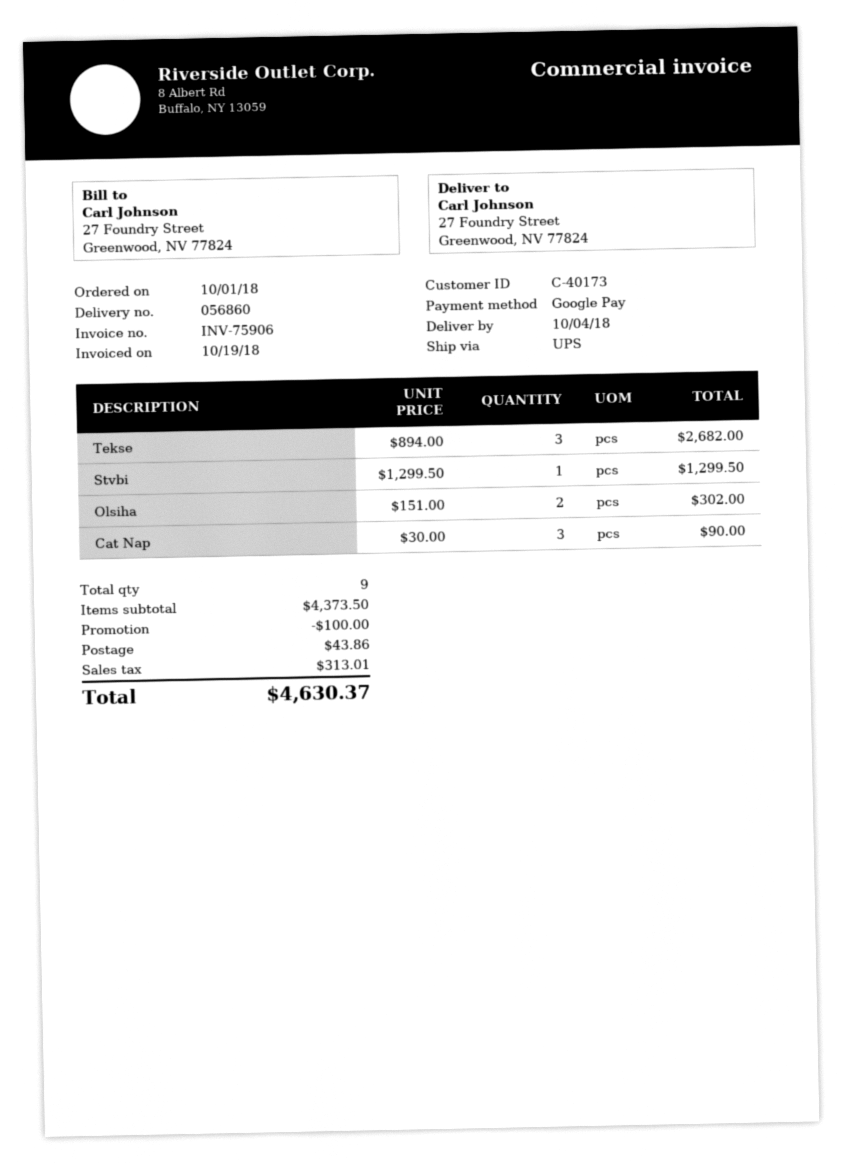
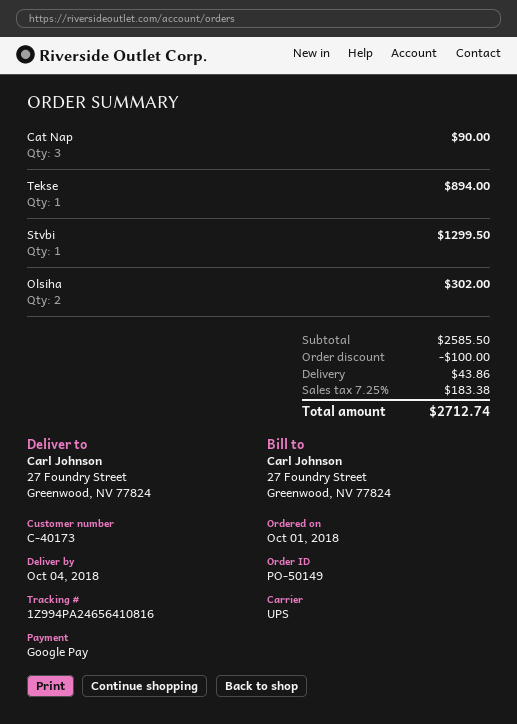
Tekse: 3 for 2682.00 -> 1 for 894.00
subtotal: 4373.50 -> 2585.50
tax: 313.01 -> 183.38
total: 4630.37 -> 2712.74

